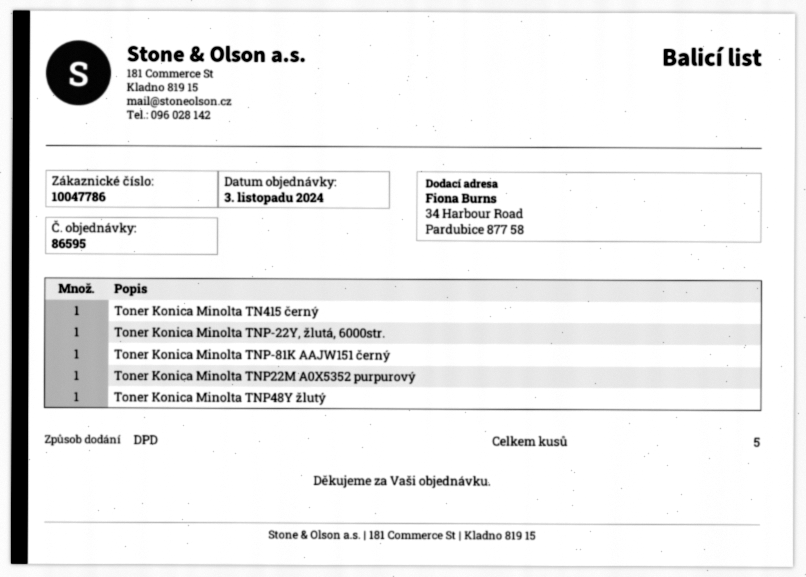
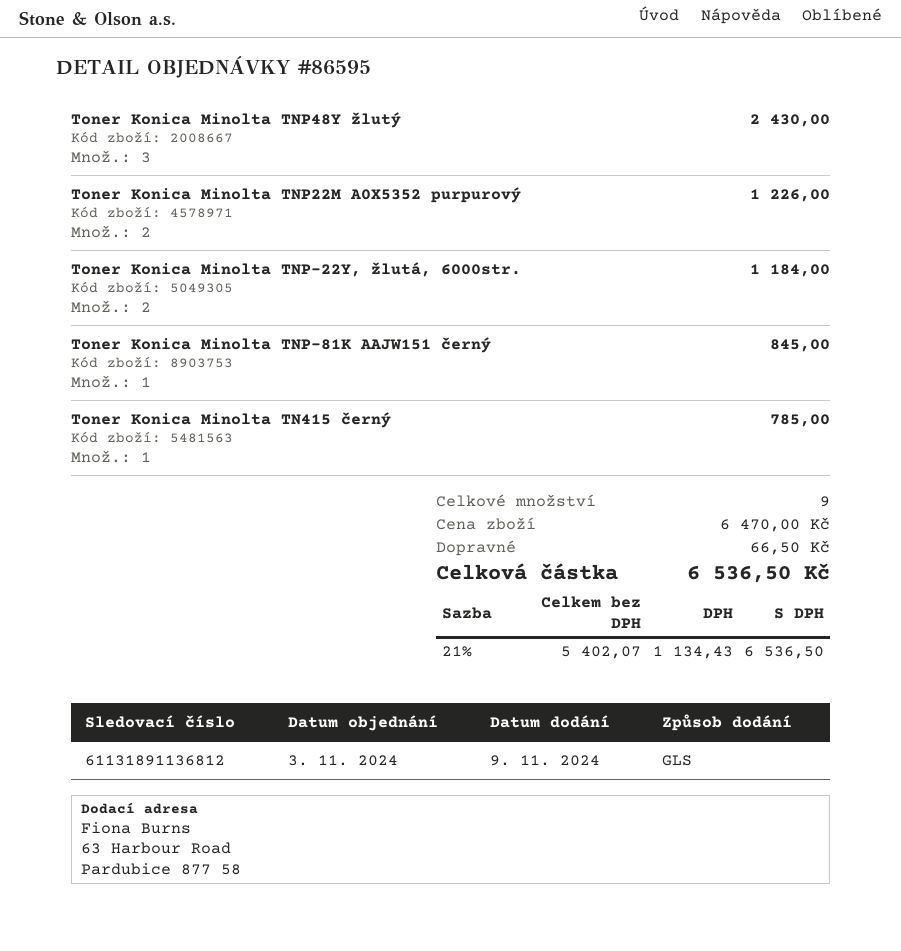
shipping method: DPD -> GLS
ship to: 34 Harbour Road, Pardubice 877 58 -> 63 Harbour Road, Pardubice 877 58
Toner Konica Minolta TNP-22Y, žlutá, 6000str.: 1 -> 2
Toner Konica Minolta TNP22M A0X5352 purpurový: 1 -> 2
Toner Konica Minolta TNP48Y žlutý: 1 -> 3
total quantity: 5 -> 9

